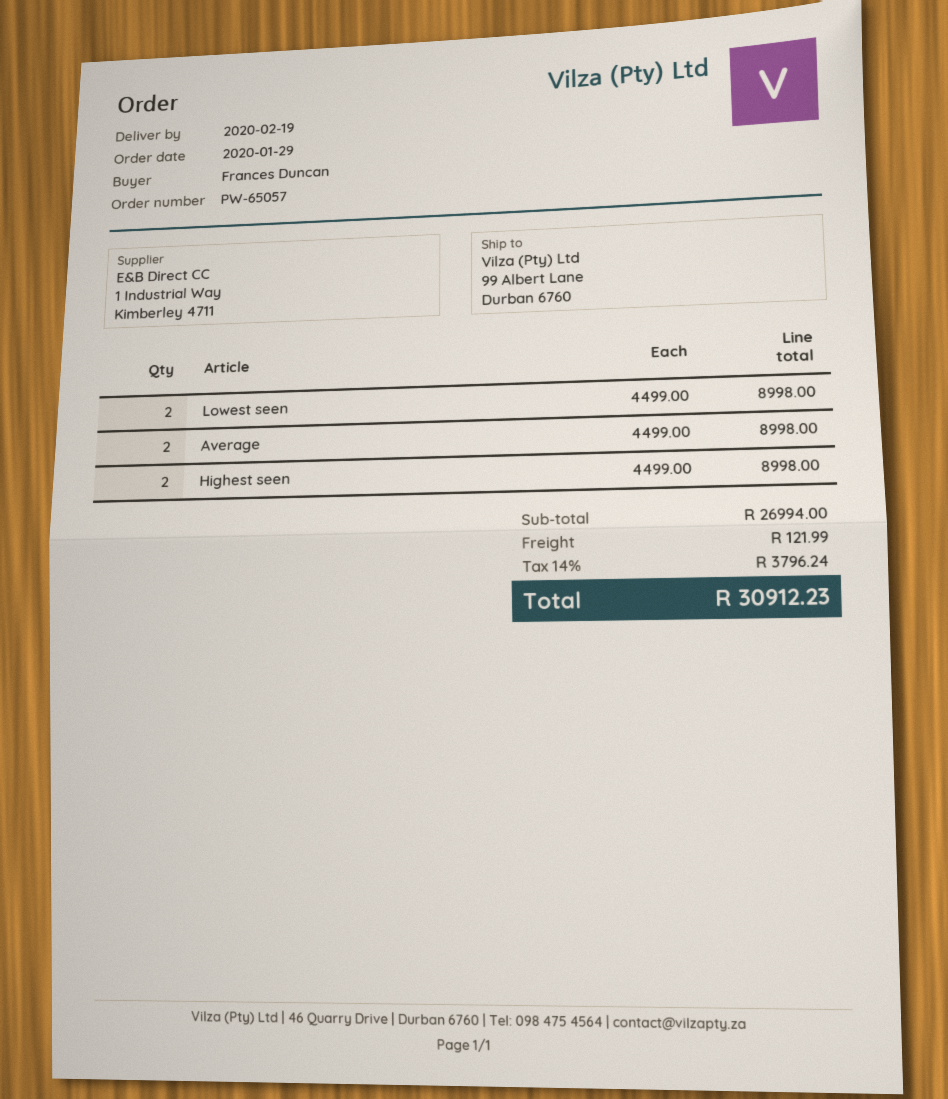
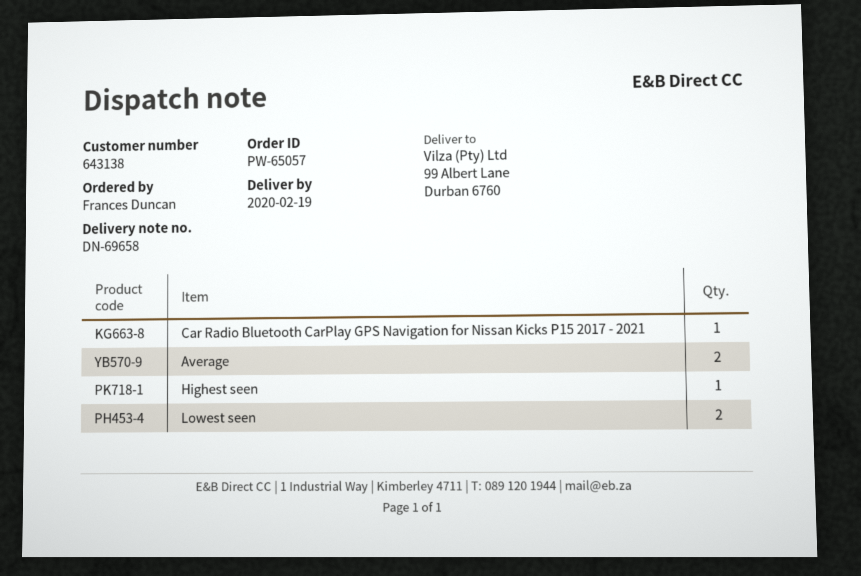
Highest seen: 2 -> 1
Car Radio Bluetooth CarPlay GPS Navigation for Nissan Kicks P15 2017 - 2021: none -> 1

